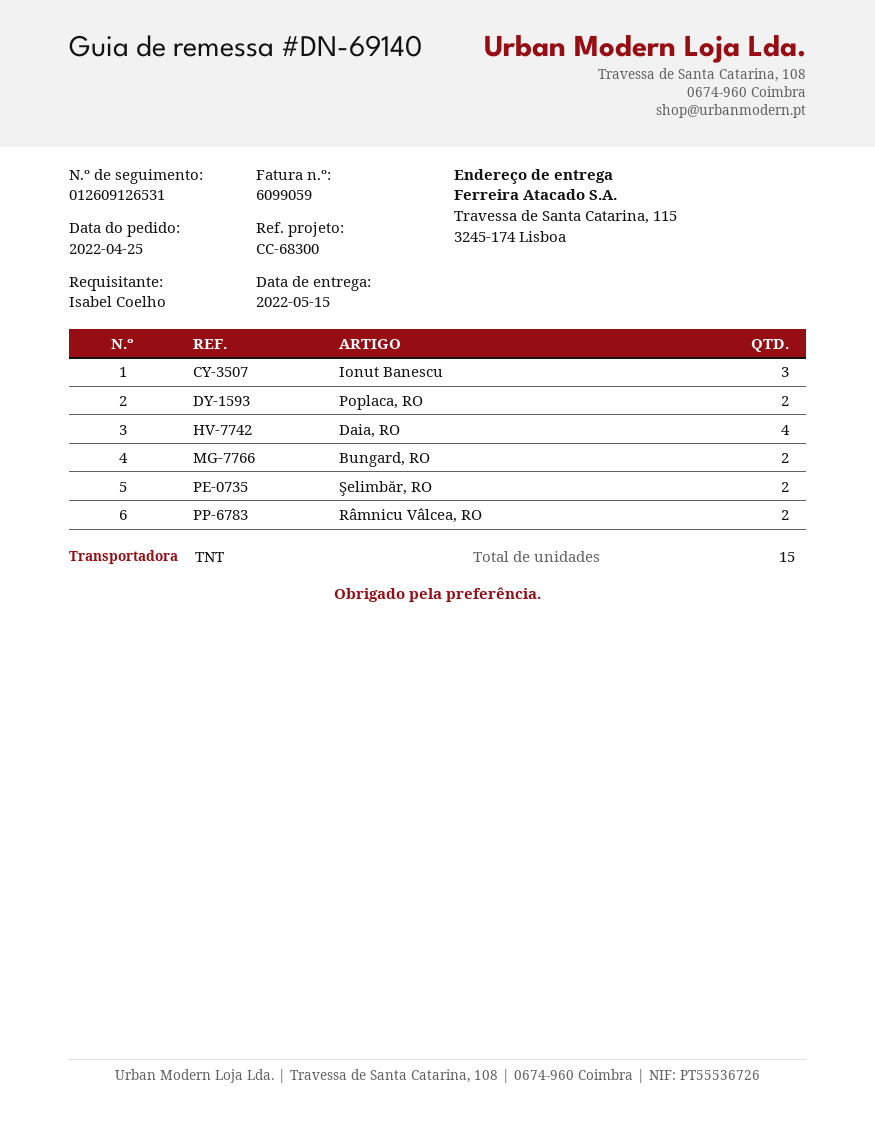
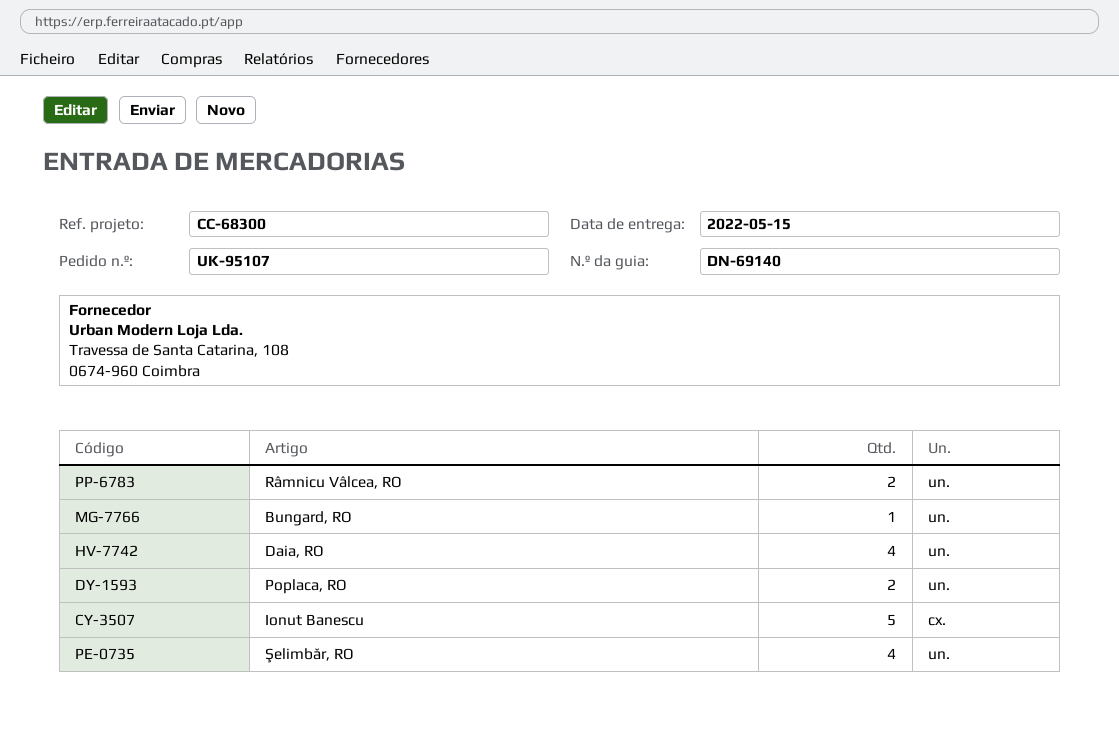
Ionut Banescu: 3 -> 5
Bungard, RO: 2 -> 1
Şelimbăr, RO: 2 -> 4

